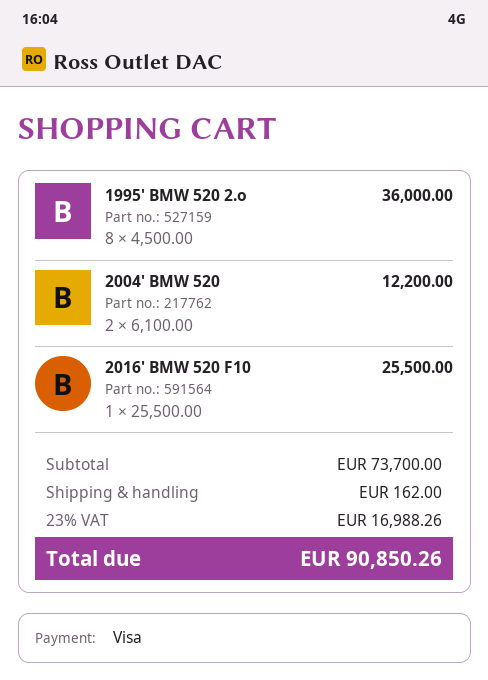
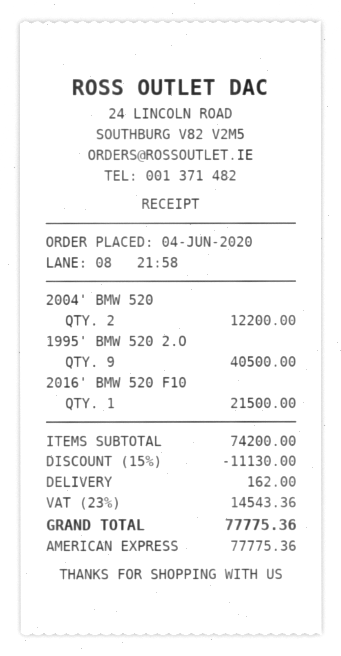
payment method: Visa -> American Express
1995' BMW 520 2.o: 8 for 36000.00 -> 9 for 40500.00
2016' BMW 520 F10: 1 for 25500.00 -> 1 for 21500.00
subtotal: 73700.00 -> 74200.00
discount: none -> 15% = 11130.00
tax: 23% = 16988.26 -> 23% = 14543.36
total: 90850.26 -> 77775.36

